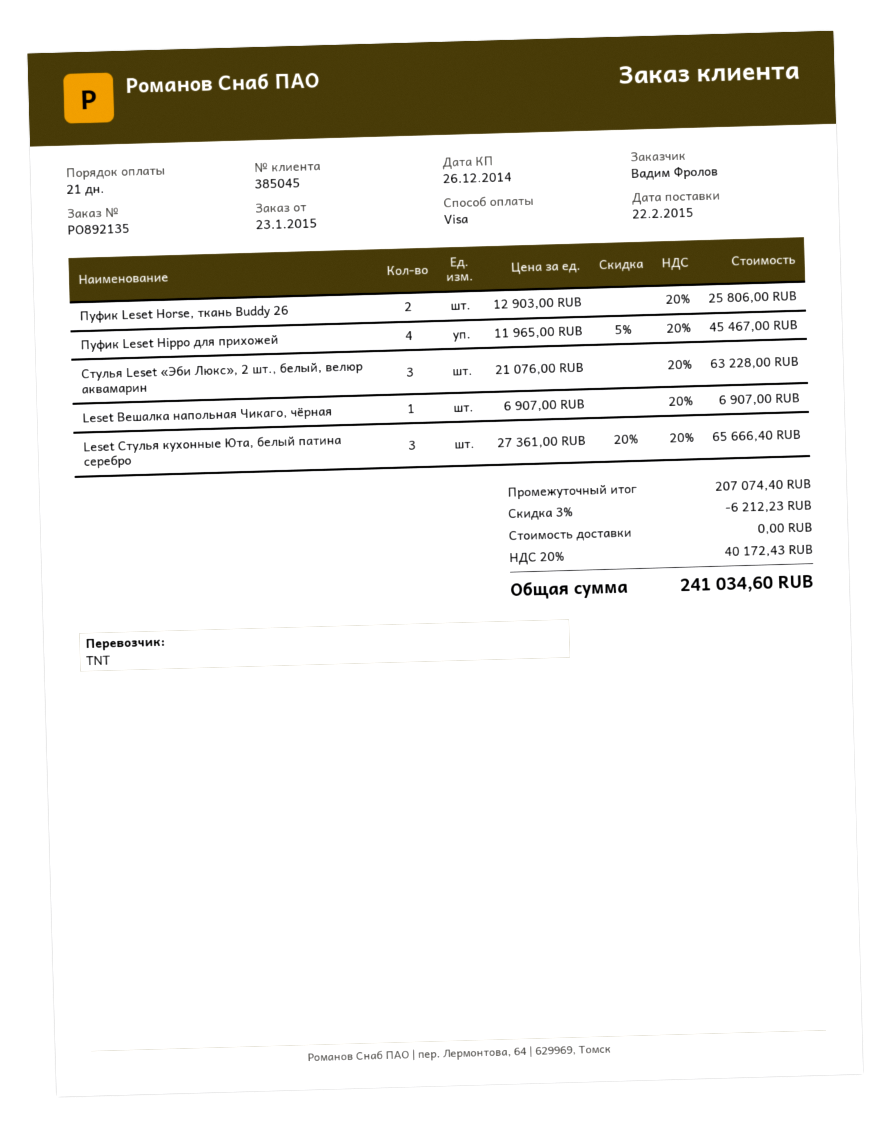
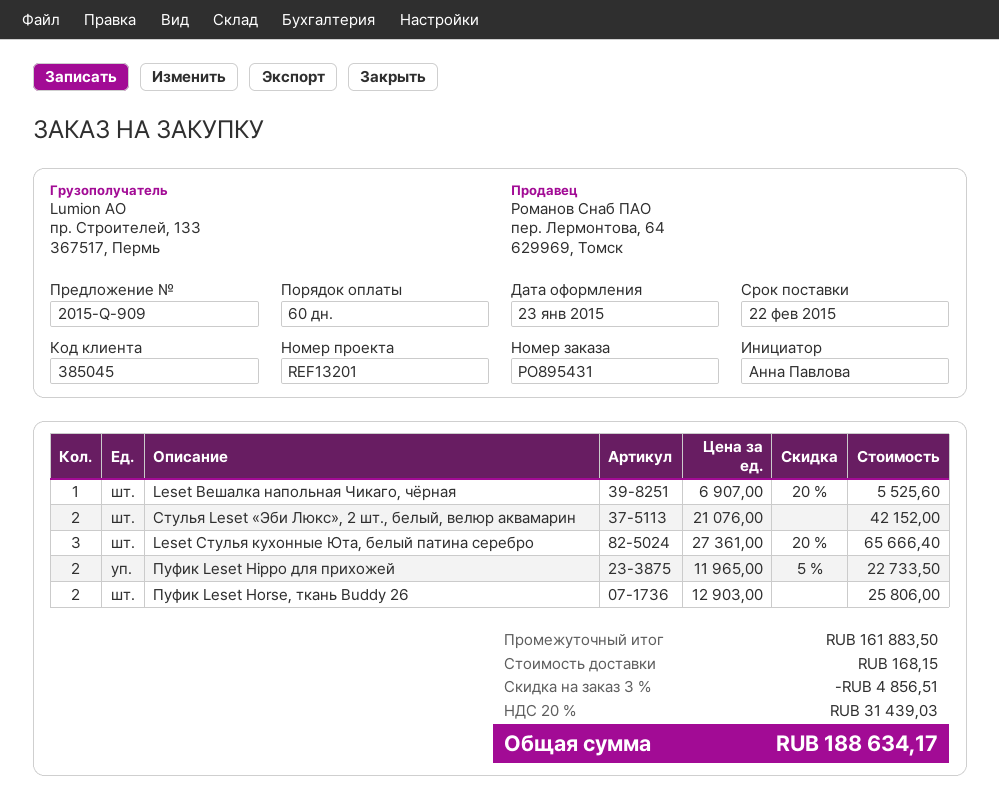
order number: PO892135 -> PO895431
payment terms: 21 days -> 60 days
ordered by: Вадим Фролов -> Анна Павлова
Пуфик Leset Hippo для прихожей: 4 x 11965.00 - 5% = 45467.00 -> 2 x 11965.00 - 5% = 22733.50
Стулья Leset «Эби Люкс», 2 шт., белый, велюр аквамарин: 3 x 21076.00 = 63228.00 -> 2 x 21076.00 = 42152.00
Leset Вешалка напольная Чикаго, чёрная: 1 x 6907.00 = 6907.00 -> 1 x 6907.00 - 20% = 5525.60
subtotal: 207074.40 -> 161883.50
discount: 3% = 6212.23 -> 3% = 4856.51
shipping: 0.00 -> 168.15
tax: 20% = 40172.43 -> 20% = 31439.03
total: 241034.60 -> 188634.17

